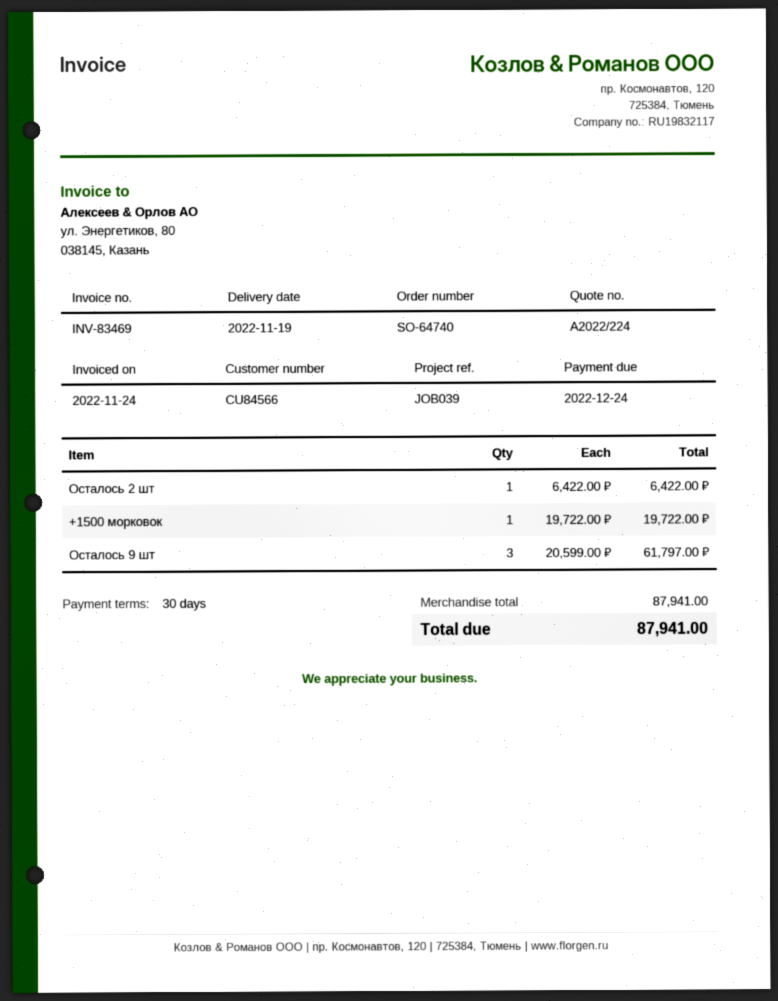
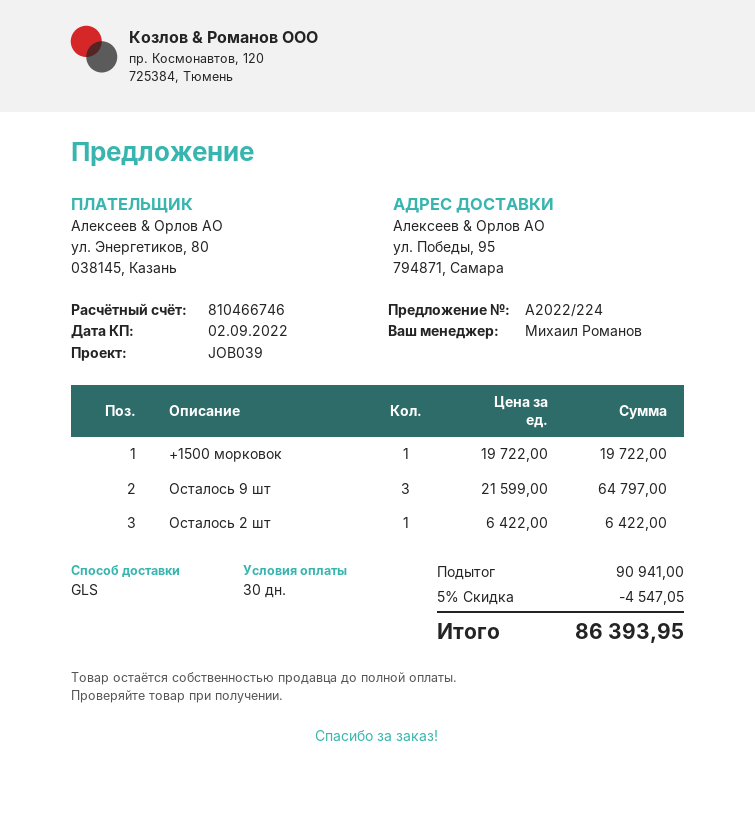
Осталось 9 шт: 3 x 20599.00 = 61797.00 -> 3 x 21599.00 = 64797.00
subtotal: 87941.00 -> 90941.00
discount: none -> 5% = 4547.05
total: 87941.00 -> 86393.95

